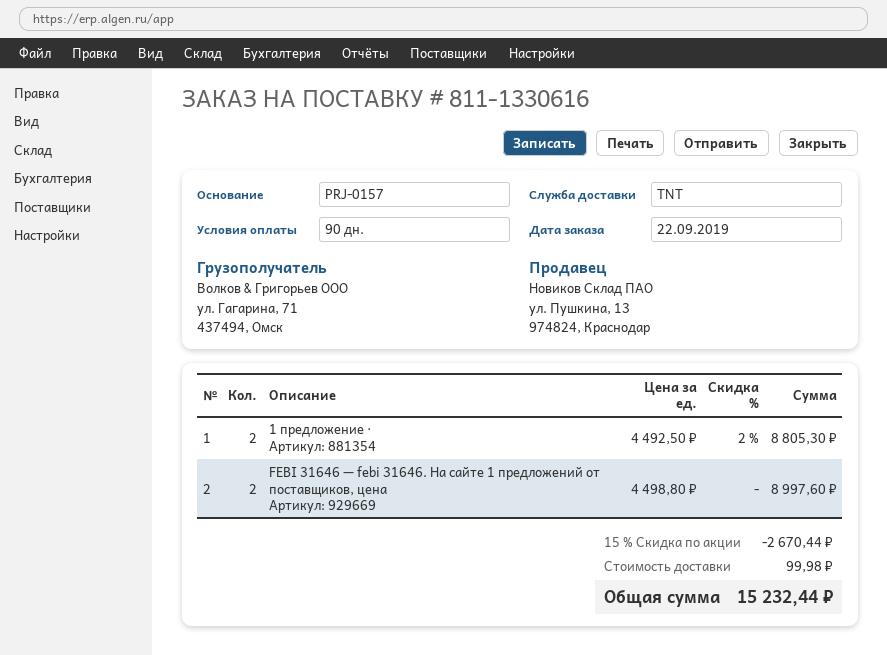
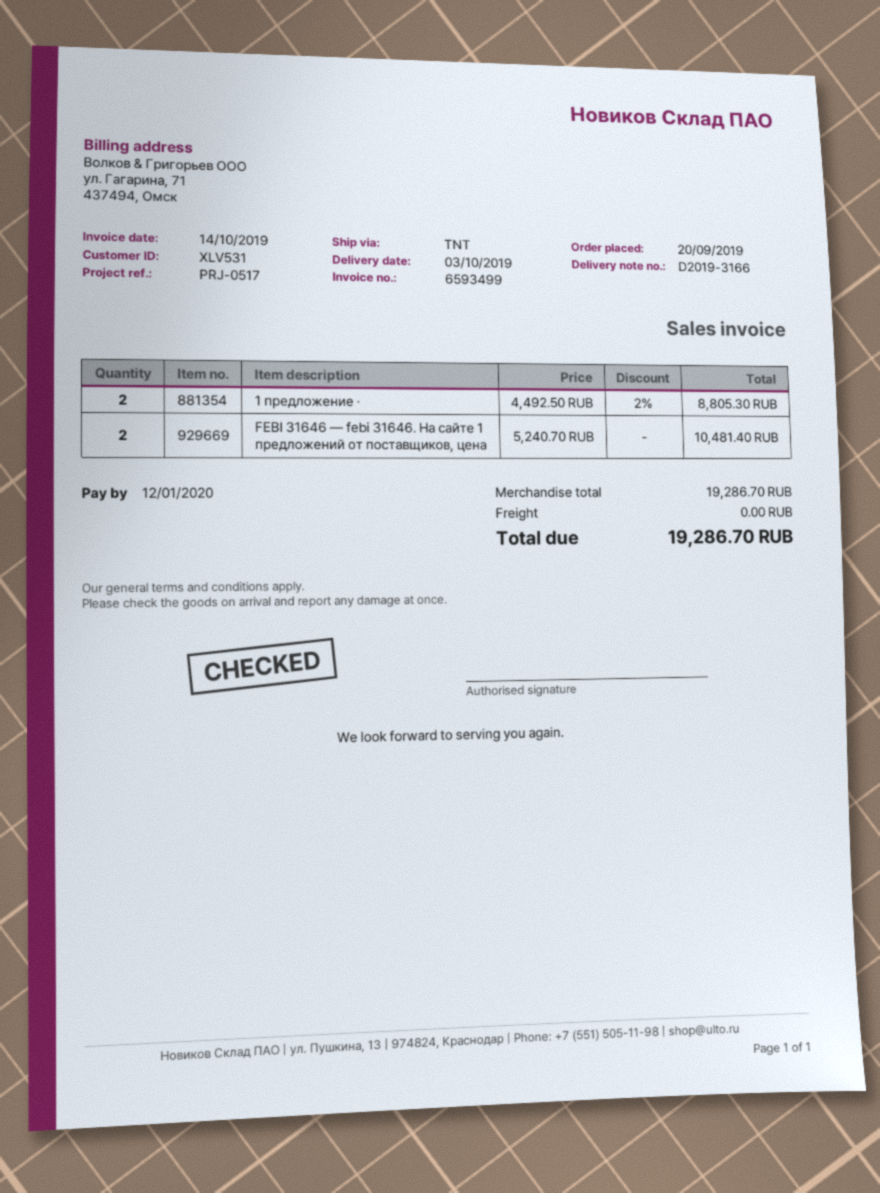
order date: 2019-09-22 -> 2019-09-20
reference: PRJ-0157 -> PRJ-0517
FEBI 31646 — febi 31646. На сайте 1 предложений от поставщиков, цена: 2 x 4498.80 = 8997.60 -> 2 x 5240.70 = 10481.40
discount: 15% = 2670.44 -> none
shipping: 99.98 -> 0.00
total: 15232.44 -> 19286.70

